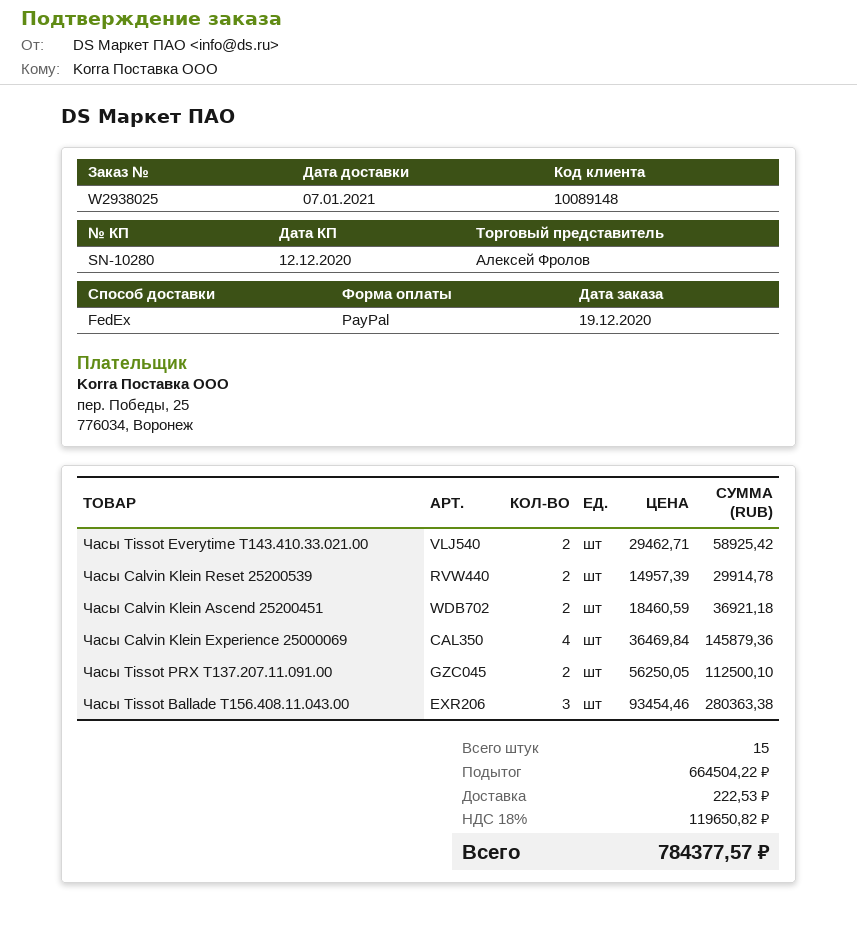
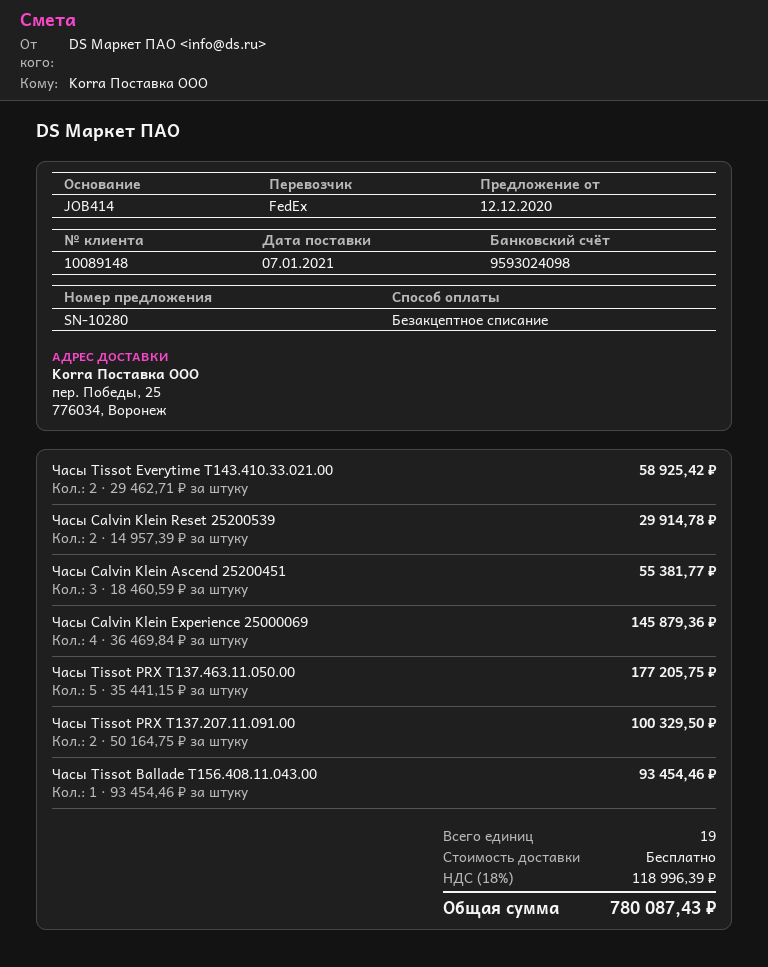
payment method: PayPal -> direct debit
Часы Calvin Klein Ascend 25200451: 2 x 18460.59 = 36921.18 -> 3 x 18460.59 = 55381.77
Часы Tissot PRX T137.207.11.091.00: 2 x 56250.05 = 112500.10 -> 2 x 50164.75 = 100329.50
Часы Tissot Ballade T156.408.11.043.00: 3 x 93454.46 = 280363.38 -> 1 x 93454.46 = 93454.46
Часы Tissot PRX T137.463.11.050.00: none -> 5 x 35441.15 = 177205.75
total quantity: 15 -> 19
shipping: 222.53 -> 0.00
tax: 18% = 119650.82 -> 18% = 118996.39
total: 784377.57 -> 780087.43

